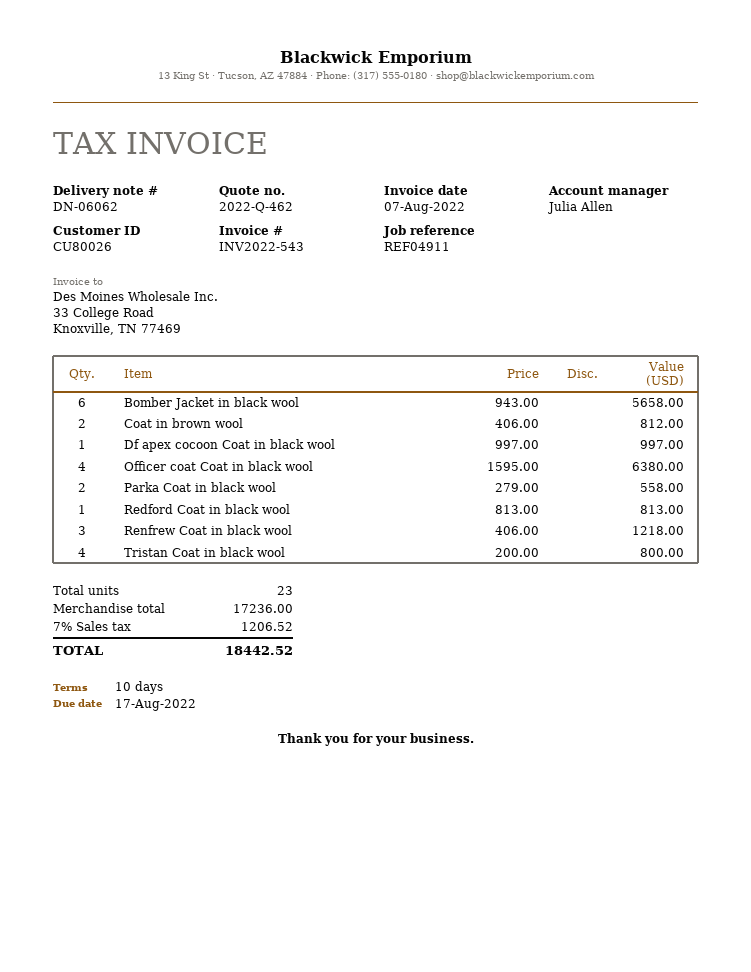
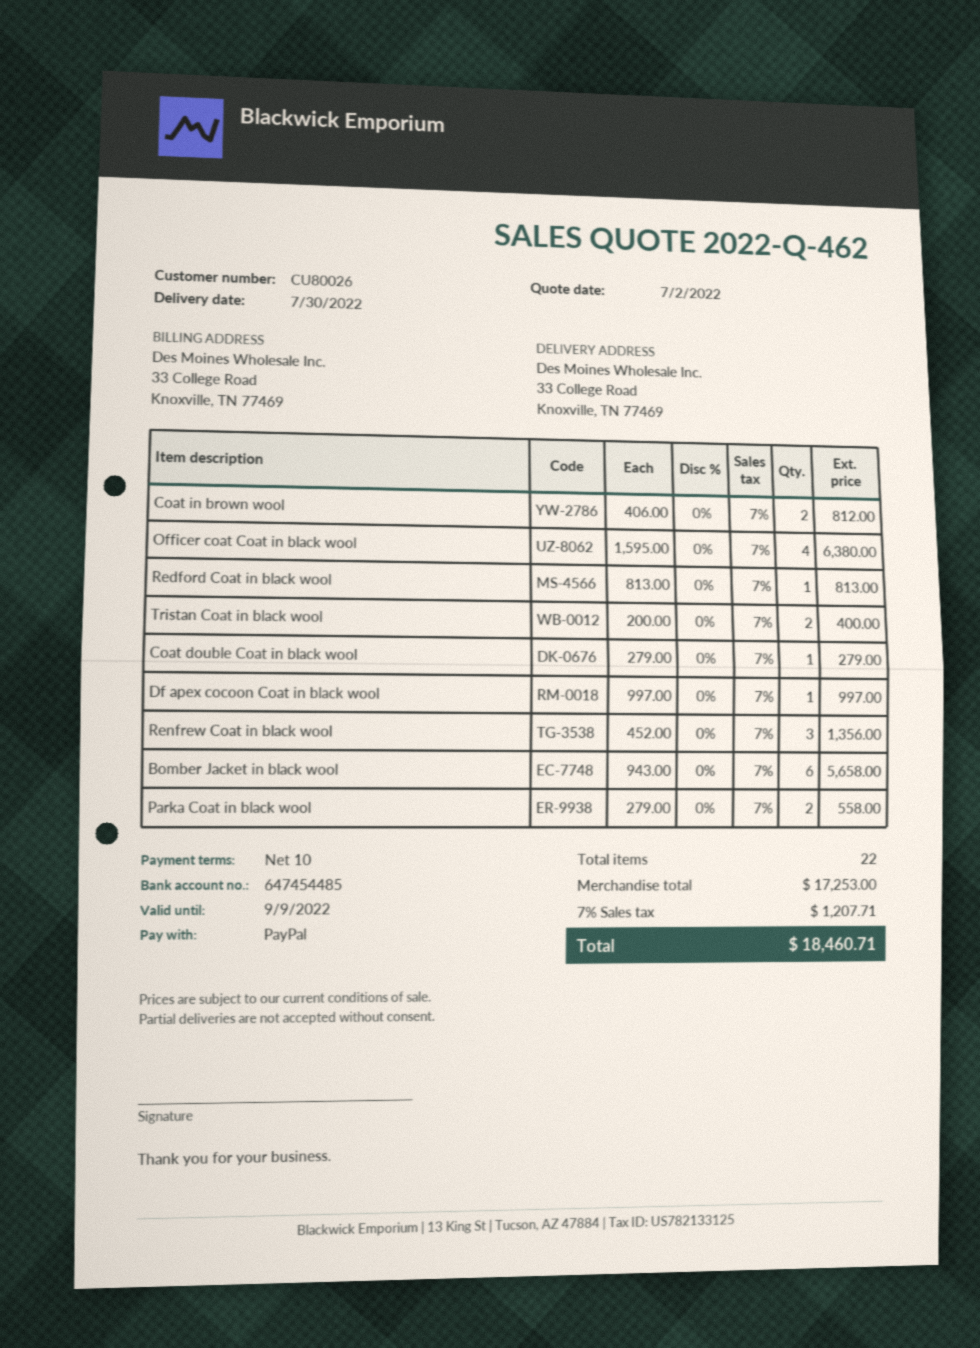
Renfrew Coat in black wool: 3 x 406.00 = 1218.00 -> 3 x 452.00 = 1356.00
Tristan Coat in black wool: 4 x 200.00 = 800.00 -> 2 x 200.00 = 400.00
Coat double Coat in black wool: none -> 1 x 279.00 = 279.00
total quantity: 23 -> 22
subtotal: 17236.00 -> 17253.00
tax: 7% = 1206.52 -> 7% = 1207.71
total: 18442.52 -> 18460.71

